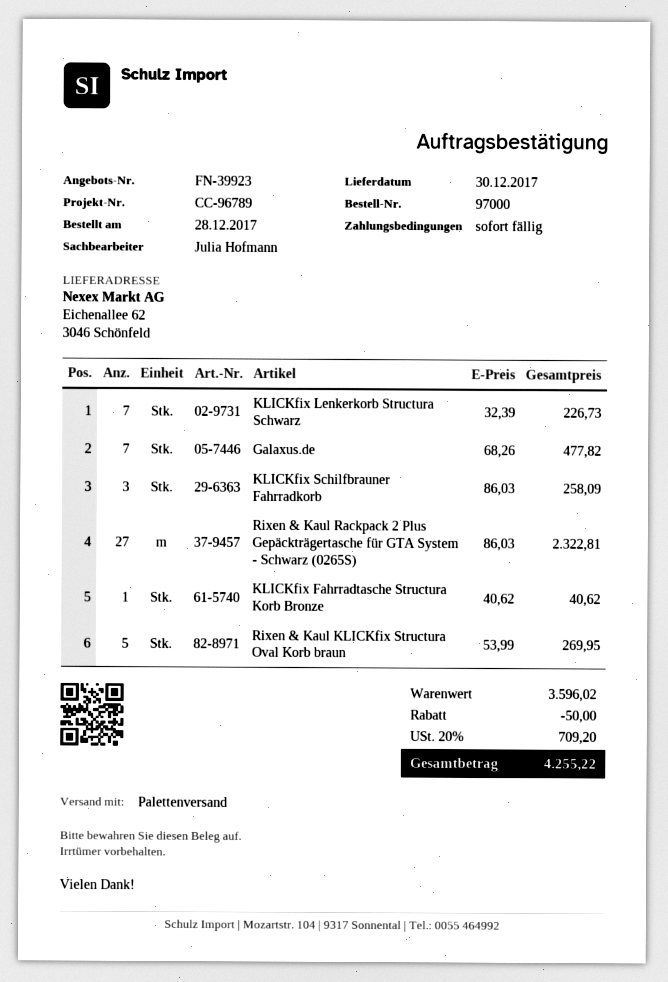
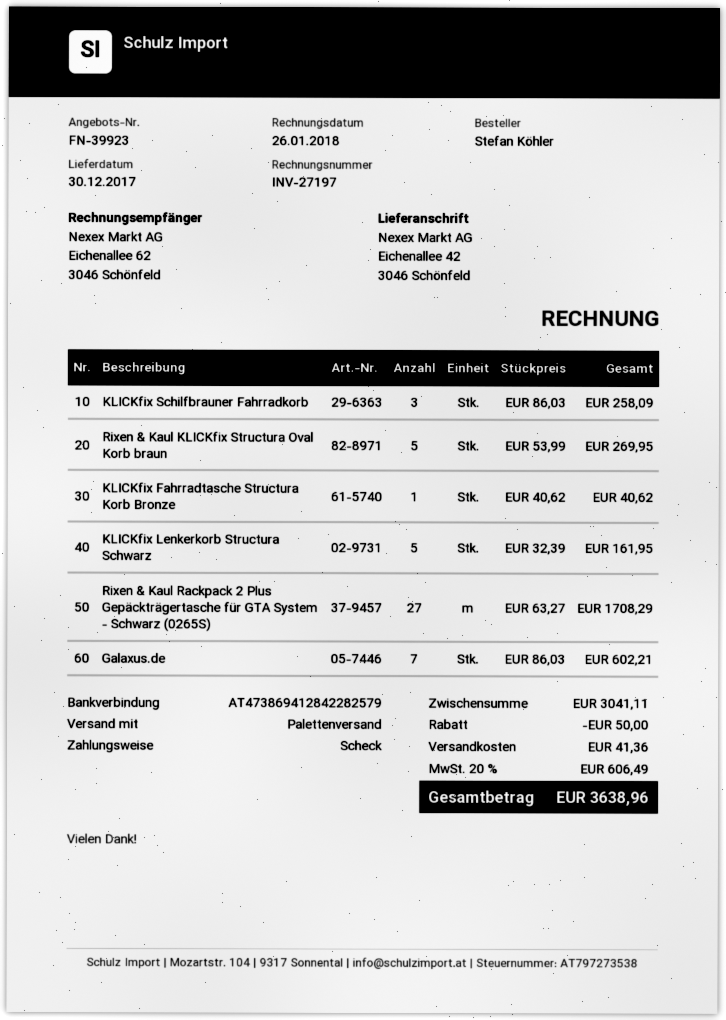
ship to: Eichenallee 62, 3046 Schönfeld -> Eichenallee 42, 3046 Schönfeld
KLICKfix Lenkerkorb Structura Schwarz: 7 x 32.39 = 226.73 -> 5 x 32.39 = 161.95
Galaxus.de: 7 x 68.26 = 477.82 -> 7 x 86.03 = 602.21
Rixen & Kaul Rackpack 2 Plus Gepäckträgertasche für GTA System - Schwarz (0265S): 27 x 86.03 = 2322.81 -> 27 x 63.27 = 1708.29
subtotal: 3596.02 -> 3041.11
shipping: none -> 41.36
tax: 20% = 709.20 -> 20% = 606.49
total: 4255.22 -> 3638.96

